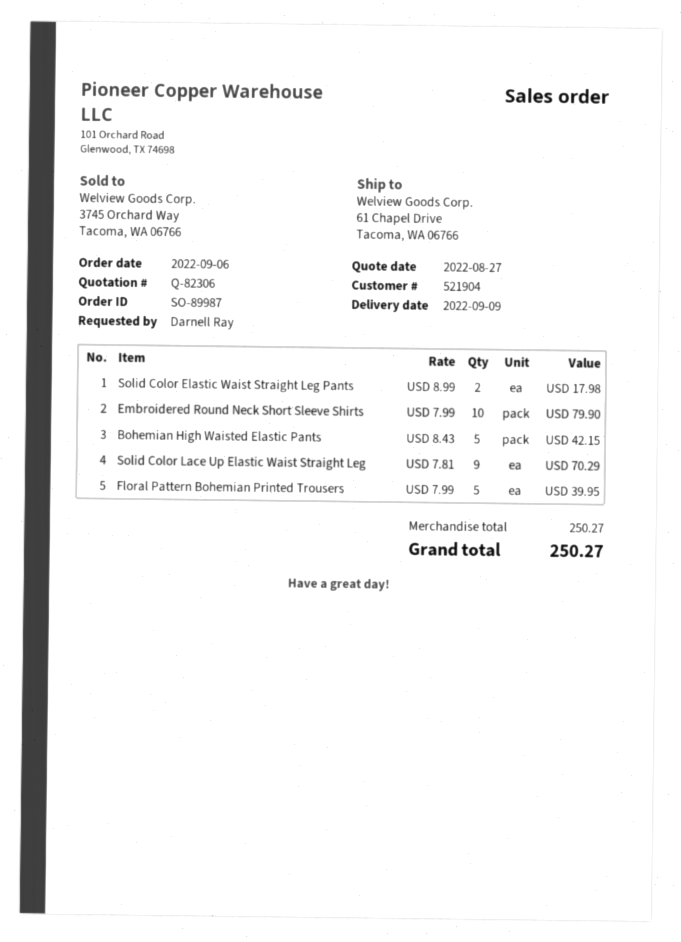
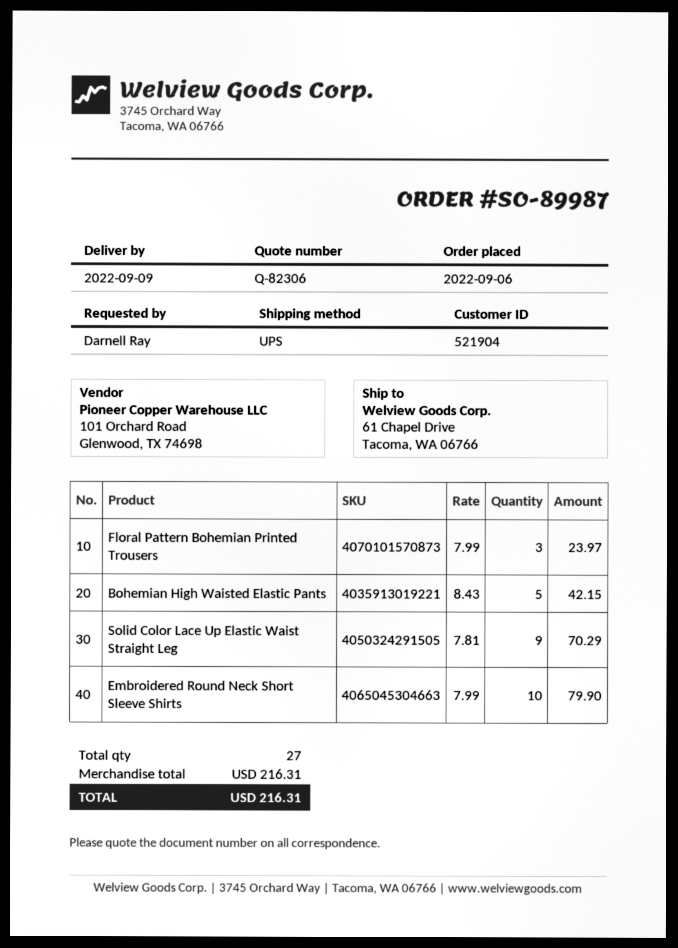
Solid Color Elastic Waist Straight Leg Pants: 2 x 8.99 = 17.98 -> none
Floral Pattern Bohemian Printed Trousers: 5 x 7.99 = 39.95 -> 3 x 7.99 = 23.97
subtotal: 250.27 -> 216.31
total: 250.27 -> 216.31

